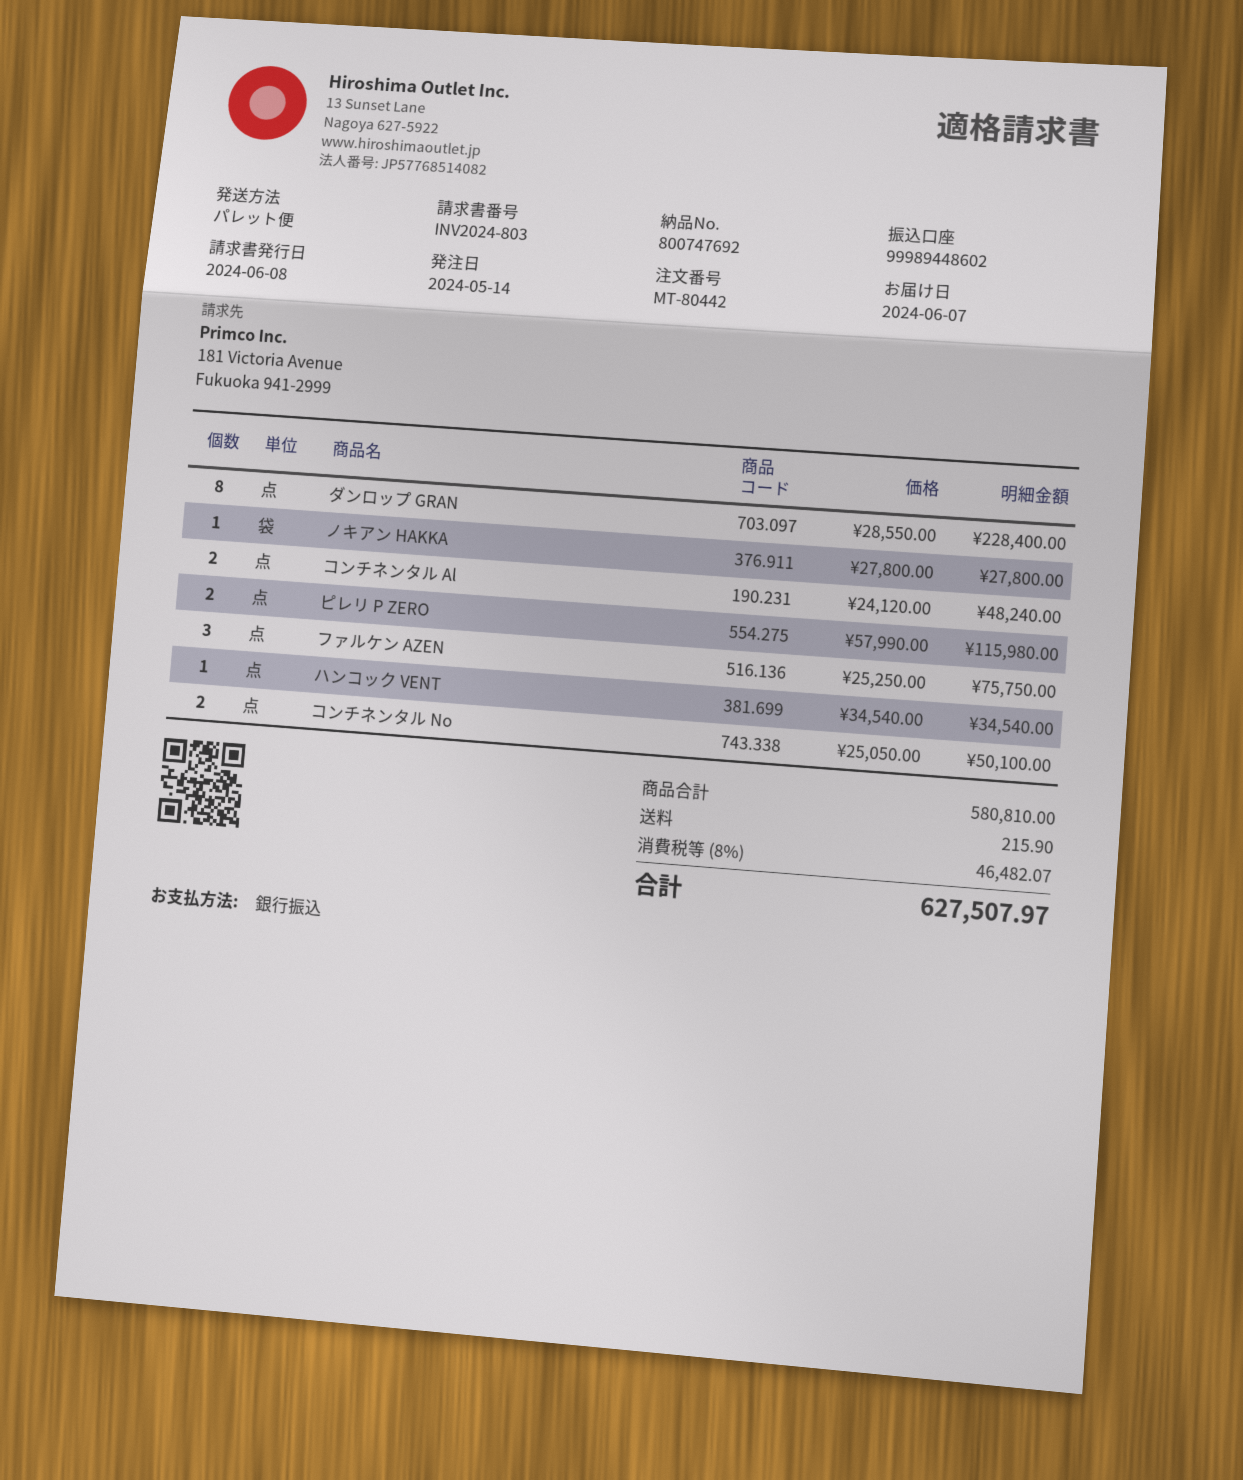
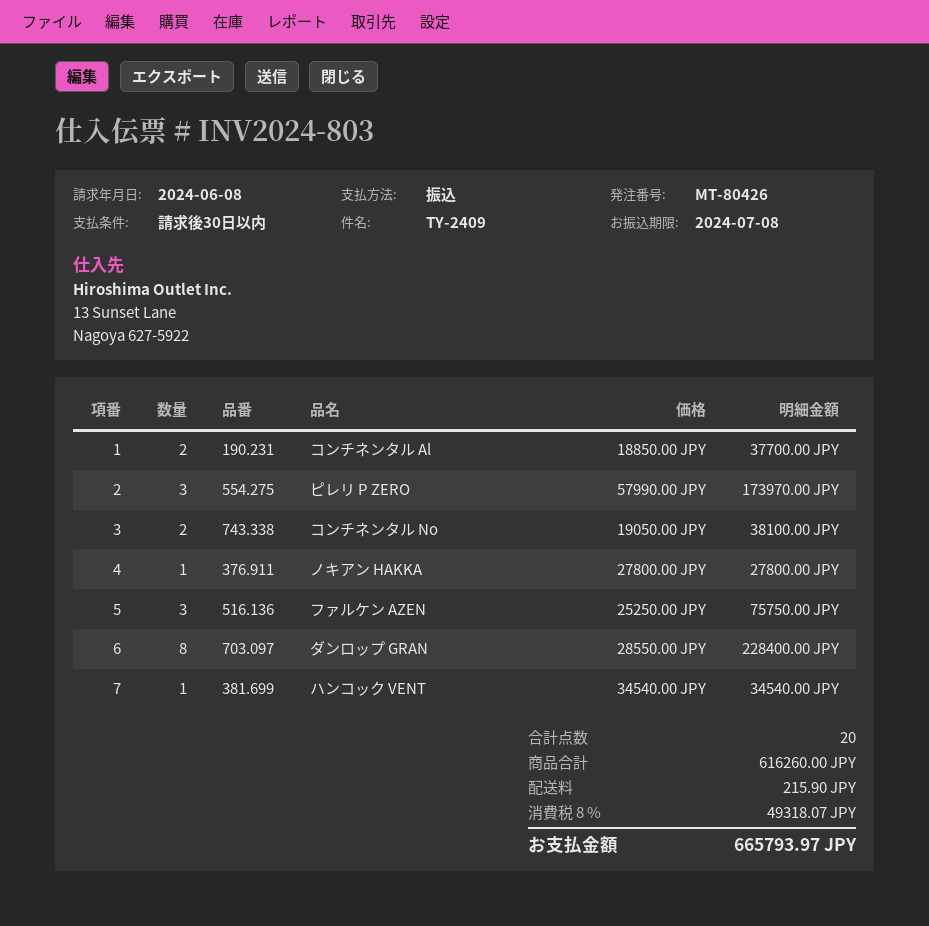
order number: MT-80442 -> MT-80426
コンチネンタル Al: 2 x 24120.00 = 48240.00 -> 2 x 18850.00 = 37700.00
ピレリ P ZERO: 2 x 57990.00 = 115980.00 -> 3 x 57990.00 = 173970.00
コンチネンタル No: 2 x 25050.00 = 50100.00 -> 2 x 19050.00 = 38100.00
subtotal: 580810.00 -> 616260.00
tax: 8% = 46482.07 -> 8% = 49318.07
total: 627507.97 -> 665793.97

